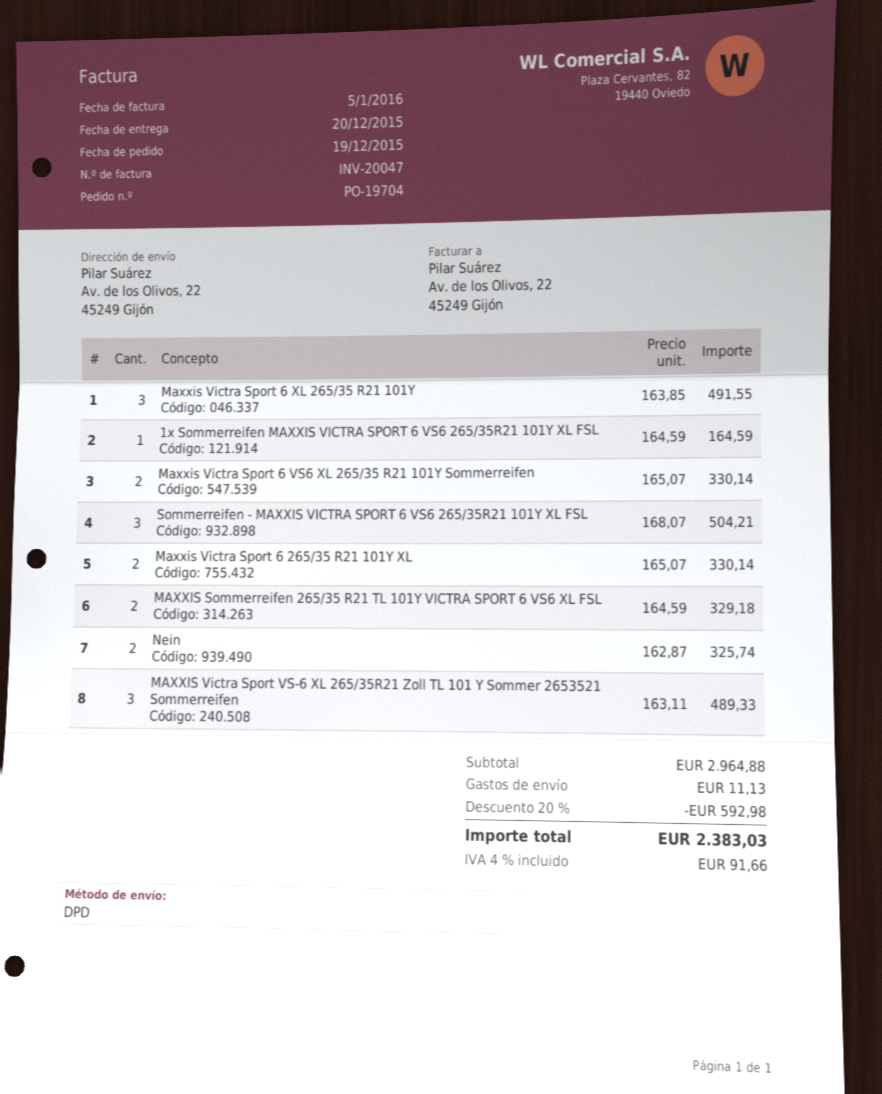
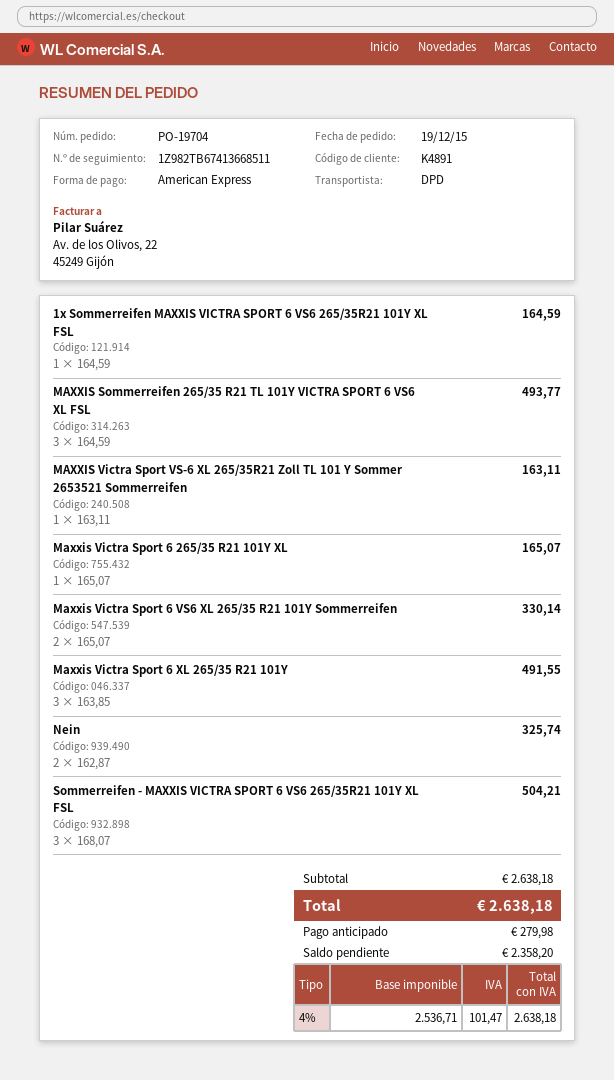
Maxxis Victra Sport 6 265/35 R21 101Y XL: 2 x 165.07 = 330.14 -> 1 x 165.07 = 165.07
MAXXIS Sommerreifen 265/35 R21 TL 101Y VICTRA SPORT 6 VS6 XL FSL: 2 x 164.59 = 329.18 -> 3 x 164.59 = 493.77
MAXXIS Victra Sport VS-6 XL 265/35R21 Zoll TL 101 Y Sommer 2653521 Sommerreifen: 3 x 163.11 = 489.33 -> 1 x 163.11 = 163.11
subtotal: 2964.88 -> 2638.18
discount: 20% = 592.98 -> none
shipping: 11.13 -> none
tax: 4% = 91.66 -> 4% = 101.47
total: 2383.03 -> 2638.18

